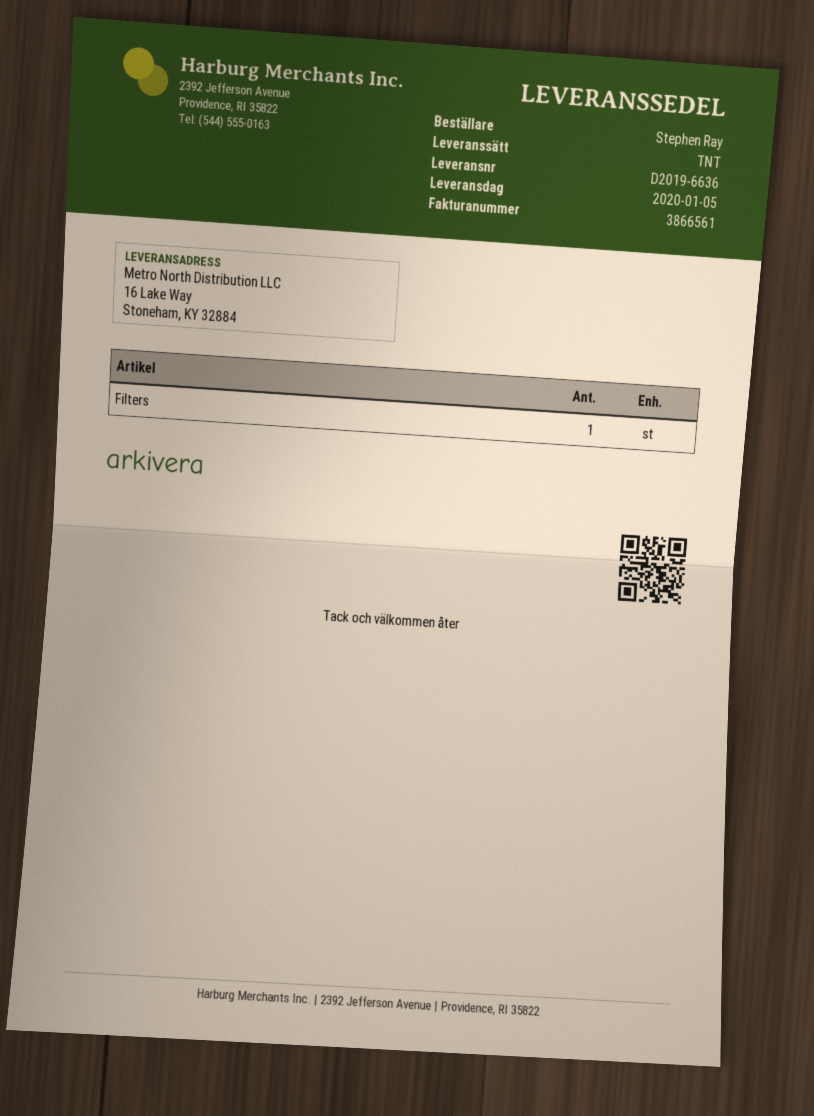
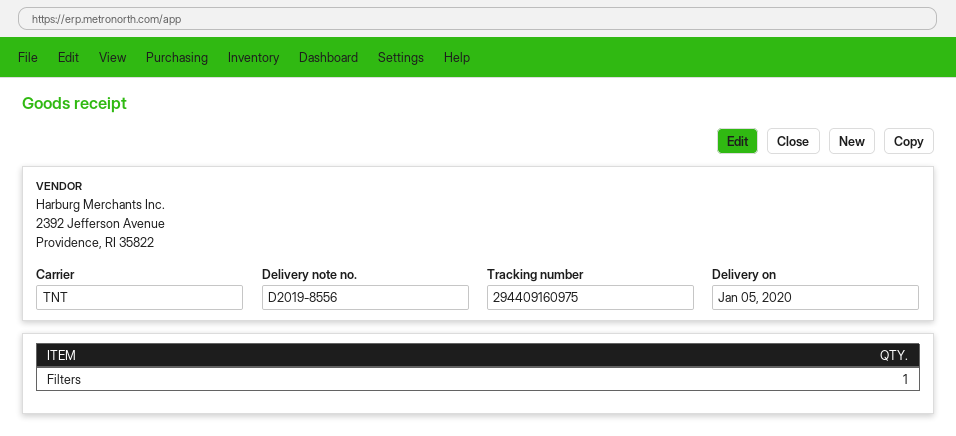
delivery note number: D2019-6636 -> D2019-8556

